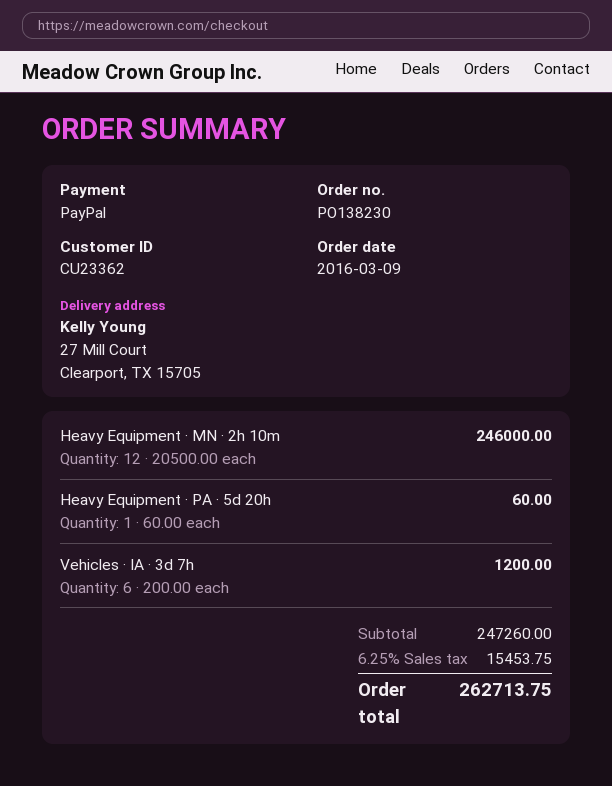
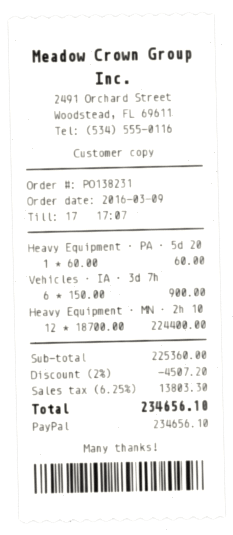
order number: PO138230 -> PO138231
Heavy Equipment · MN · 2h 10m: 12 x 20500.00 = 246000.00 -> 12 x 18700.00 = 224400.00
Vehicles · IA · 3d 7h: 6 x 200.00 = 1200.00 -> 6 x 150.00 = 900.00
subtotal: 247260.00 -> 225360.00
discount: none -> 2% = 4507.20
tax: 6.25% = 15453.75 -> 6.25% = 13803.30
total: 262713.75 -> 234656.10

